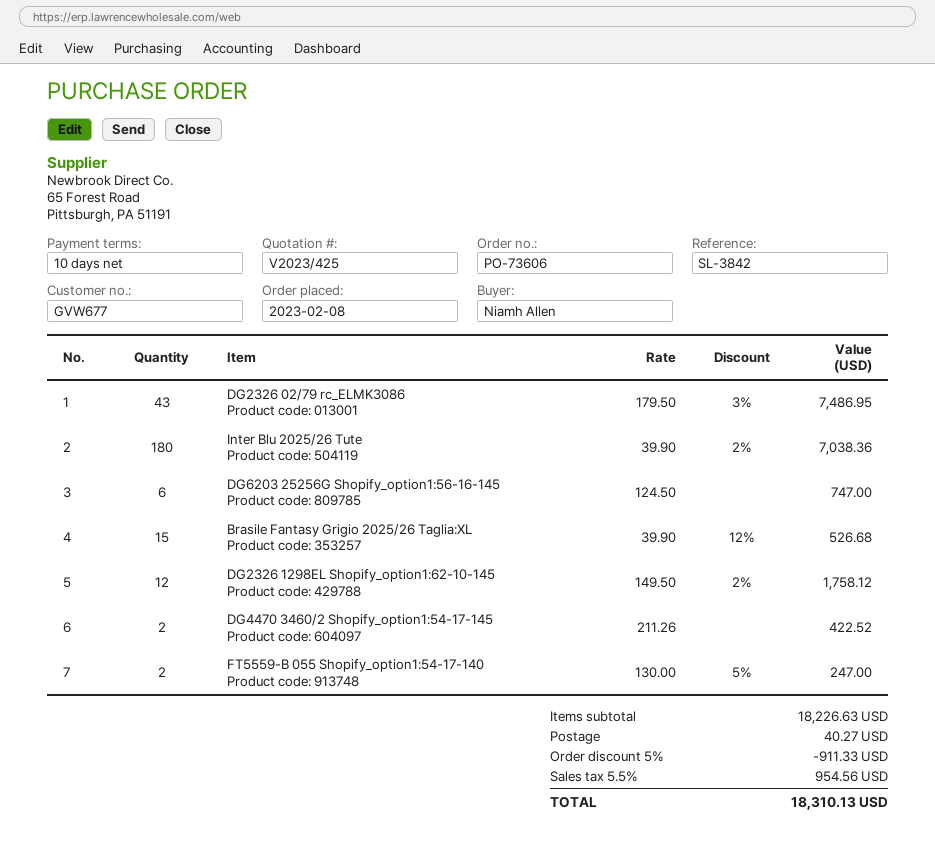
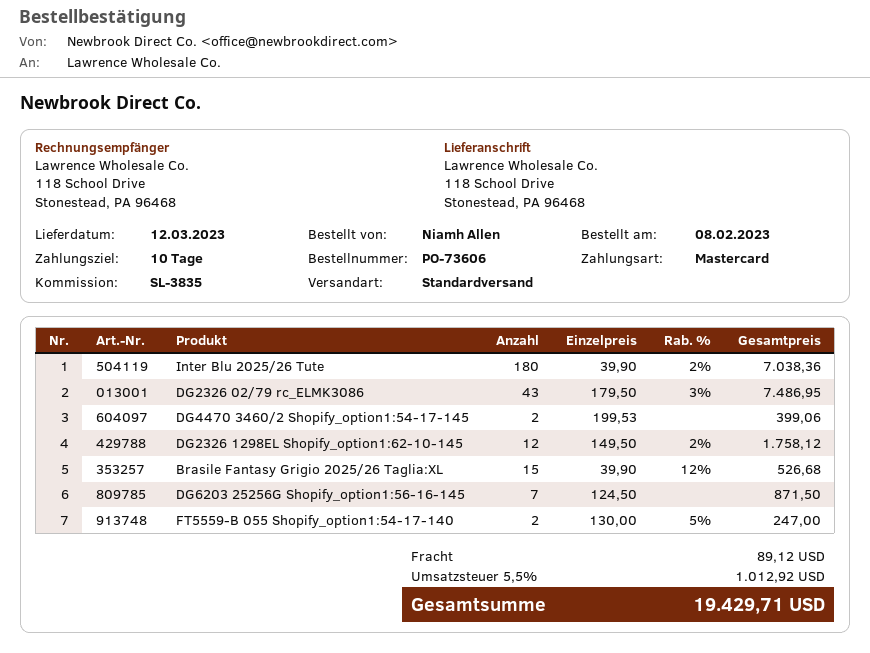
reference: SL-3842 -> SL-3835
DG6203 25256G Shopify_option1:56-16-145: 6 x 124.50 = 747.00 -> 7 x 124.50 = 871.50
DG4470 3460/2 Shopify_option1:54-17-145: 2 x 211.26 = 422.52 -> 2 x 199.53 = 399.06
discount: 5% = 911.33 -> none
shipping: 40.27 -> 89.12
tax: 5.5% = 954.56 -> 5.5% = 1012.92
total: 18310.13 -> 19429.71

